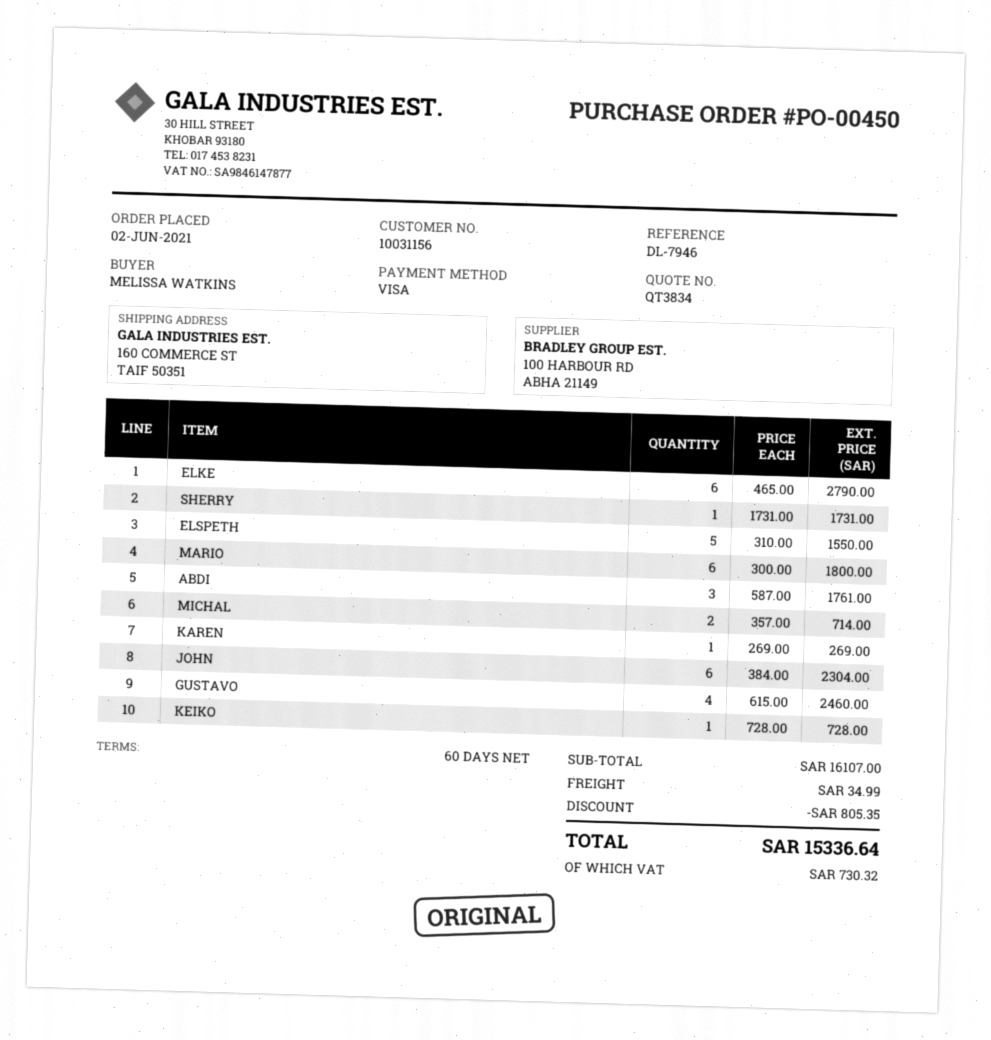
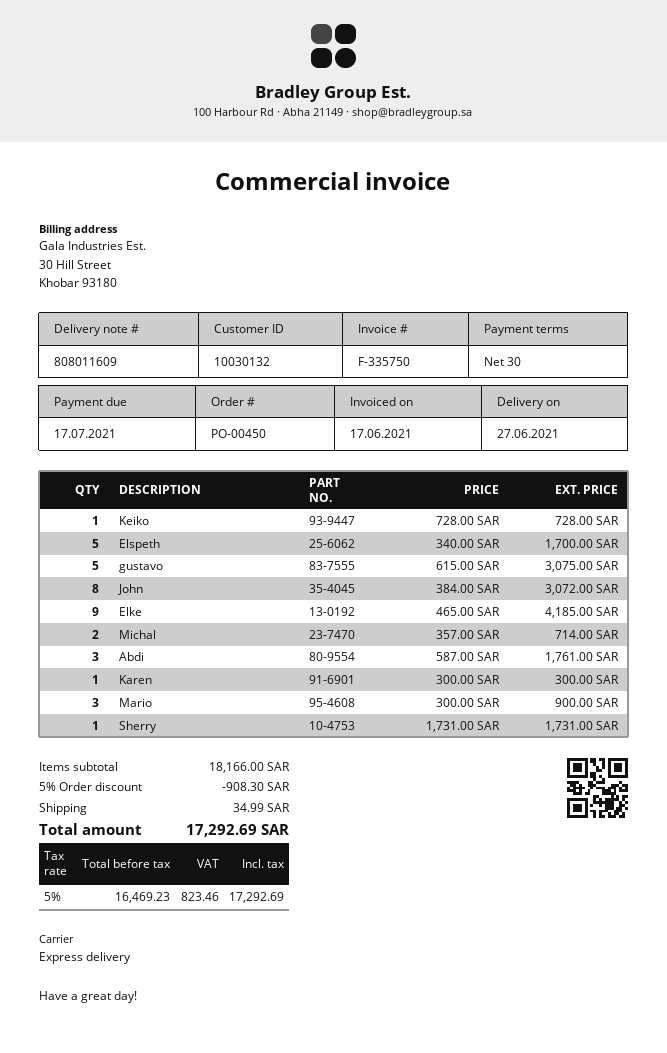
payment terms: 60 days -> 30 days
customer number: 10031156 -> 10030132
ELKE: 6 x 465.00 = 2790.00 -> 9 x 465.00 = 4185.00
ELSPETH: 5 x 310.00 = 1550.00 -> 5 x 340.00 = 1700.00
MARIO: 6 x 300.00 = 1800.00 -> 3 x 300.00 = 900.00
KAREN: 1 x 269.00 = 269.00 -> 1 x 300.00 = 300.00
JOHN: 6 x 384.00 = 2304.00 -> 8 x 384.00 = 3072.00
GUSTAVO: 4 x 615.00 = 2460.00 -> 5 x 615.00 = 3075.00
subtotal: 16107.00 -> 18166.00
discount: 805.35 -> 908.30
tax: 730.32 -> 823.46
total: 15336.64 -> 17292.69

